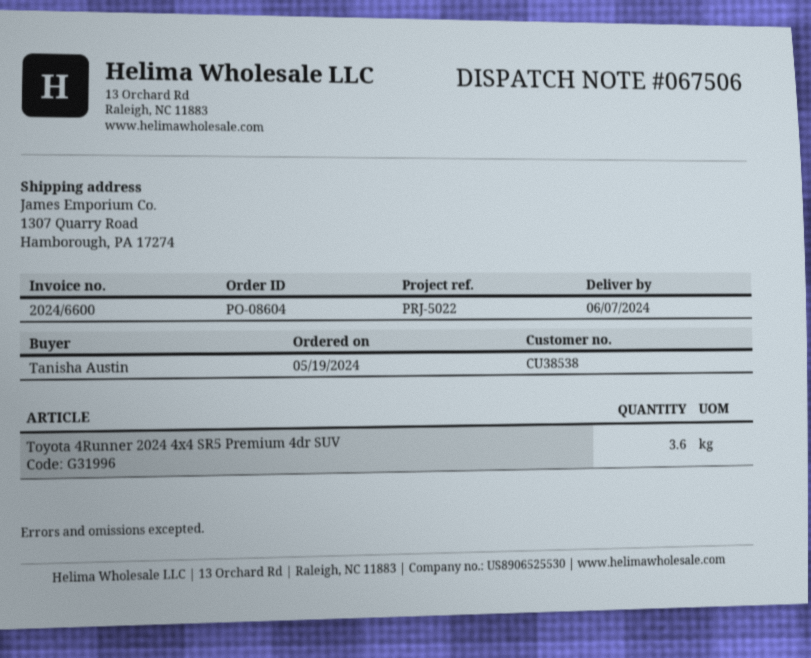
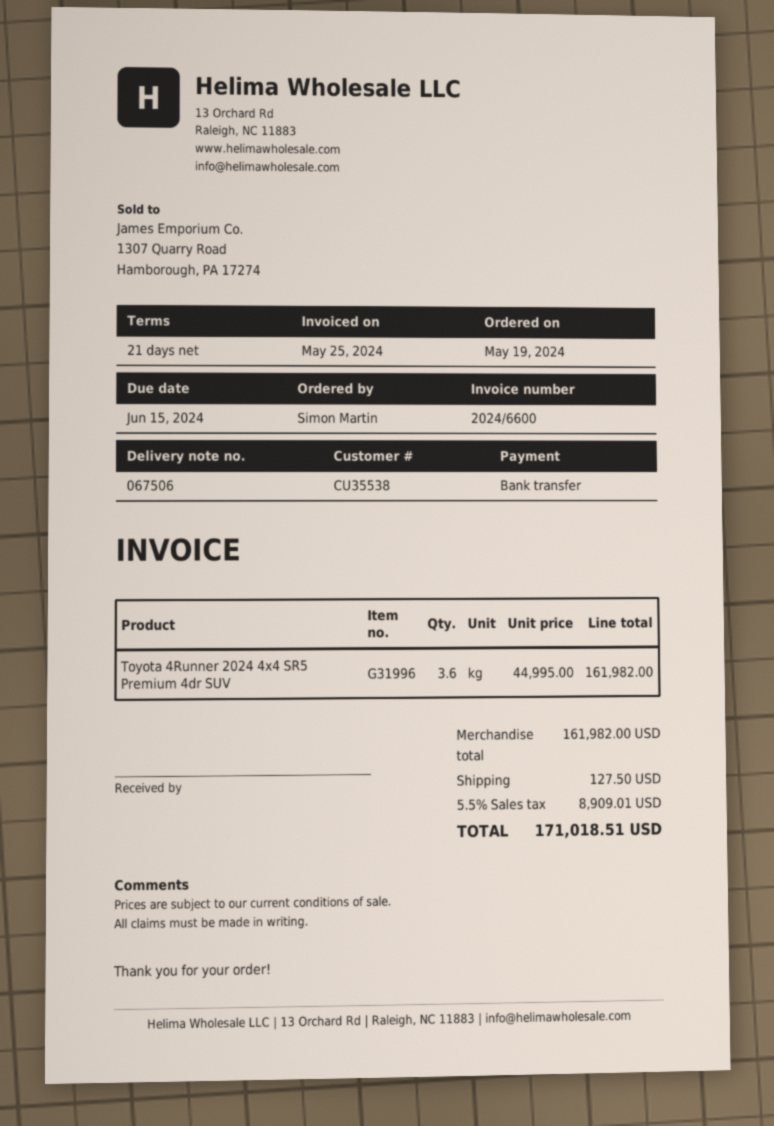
customer number: CU38538 -> CU35538
ordered by: Tanisha Austin -> Simon Martin

